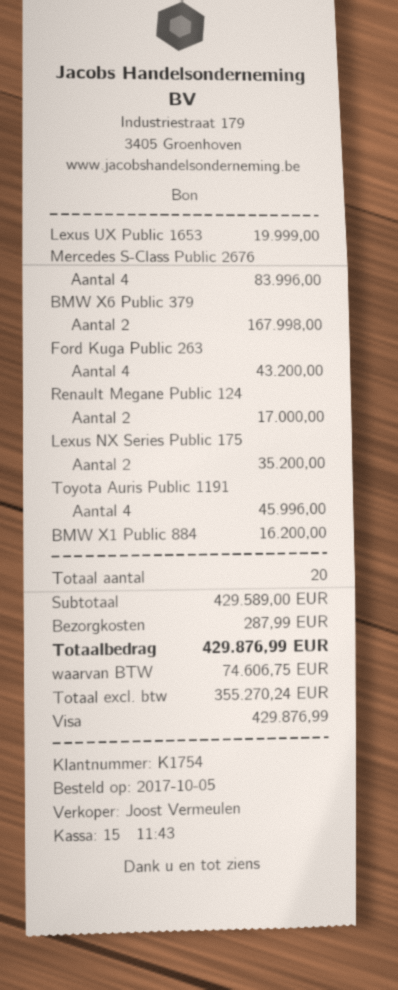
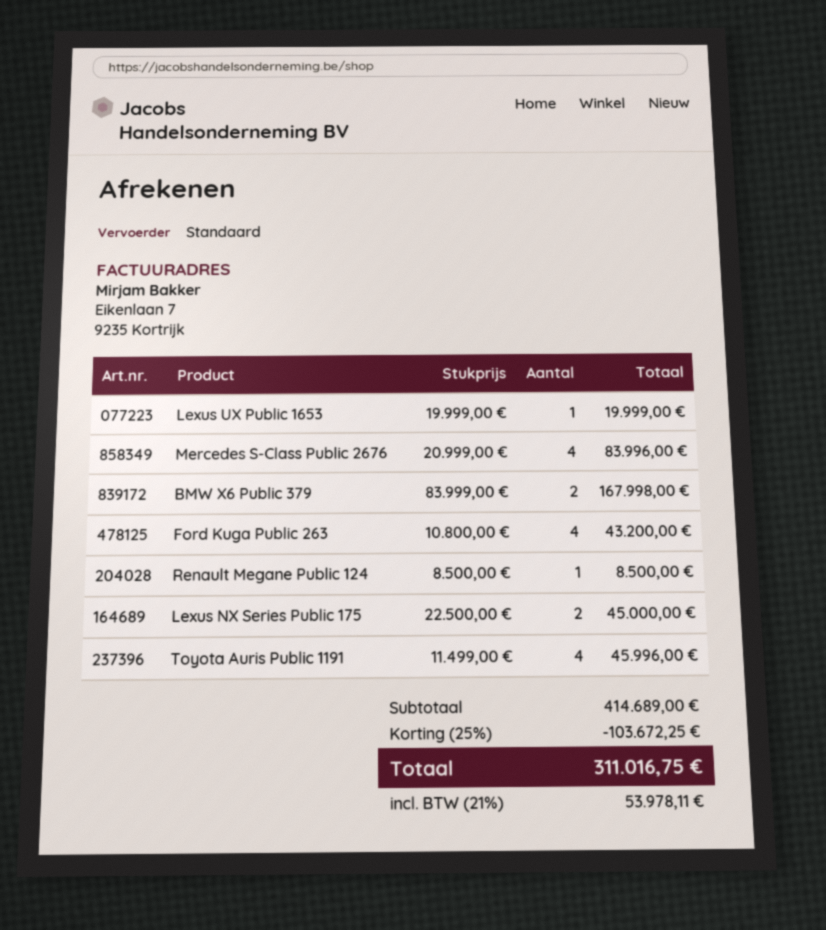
Renault Megane Public 124: 2 for 17000.00 -> 1 for 8500.00
Lexus NX Series Public 175: 2 for 35200.00 -> 2 for 45000.00
BMW X1 Public 884: 1 for 16200.00 -> none
subtotal: 429589.00 -> 414689.00
discount: none -> 25% = 103672.25
shipping: 287.99 -> none
tax: 74606.75 -> 53978.11
total: 429876.99 -> 311016.75

